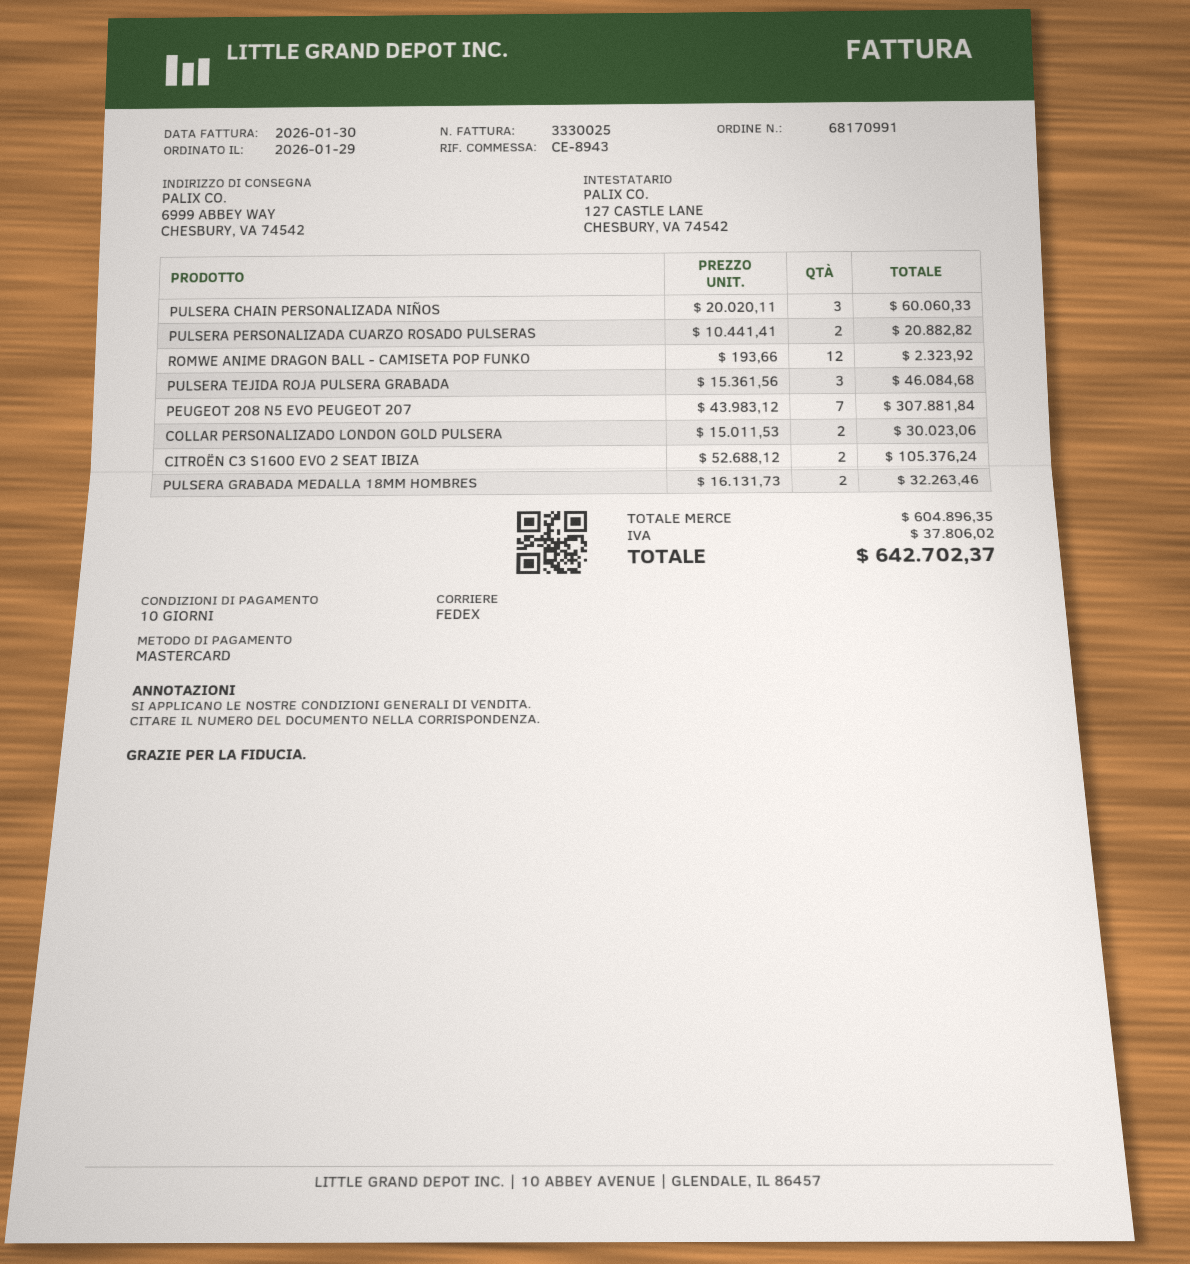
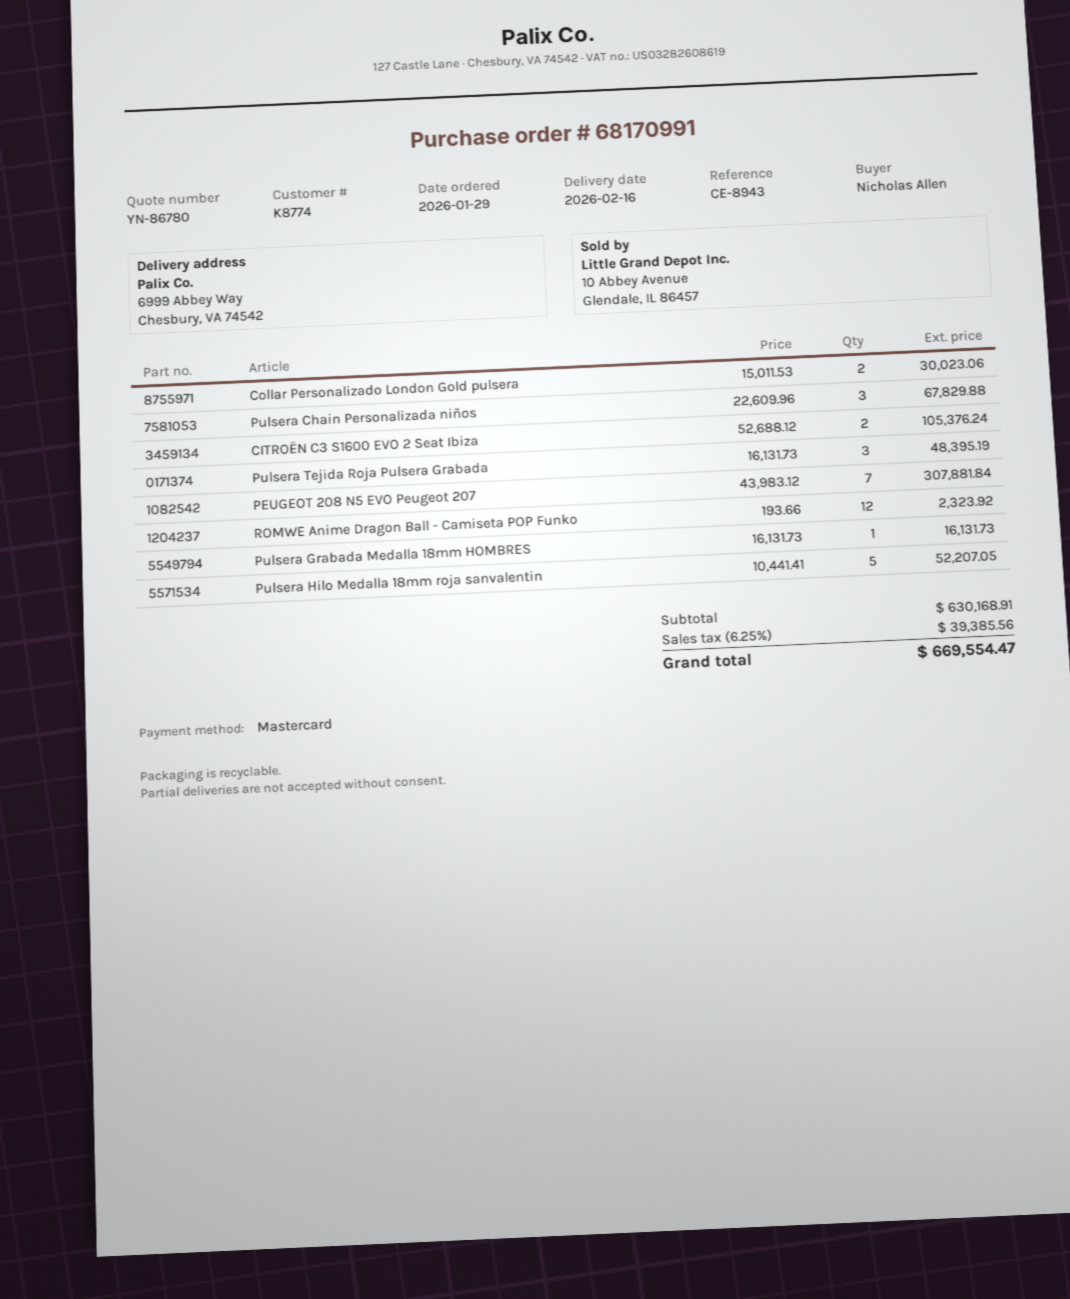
PULSERA CHAIN PERSONALIZADA NIÑOS: 3 x 20020.11 = 60060.33 -> 3 x 22609.96 = 67829.88
PULSERA PERSONALIZADA CUARZO ROSADO PULSERAS: 2 x 10441.41 = 20882.82 -> none
PULSERA TEJIDA ROJA PULSERA GRABADA: 3 x 15361.56 = 46084.68 -> 3 x 16131.73 = 48395.19
PULSERA GRABADA MEDALLA 18MM HOMBRES: 2 x 16131.73 = 32263.46 -> 1 x 16131.73 = 16131.73
Pulsera Hilo Medalla 18mm roja sanvalentin: none -> 5 x 10441.41 = 52207.05
subtotal: 604896.35 -> 630168.91
tax: 37806.02 -> 39385.56
total: 642702.37 -> 669554.47

